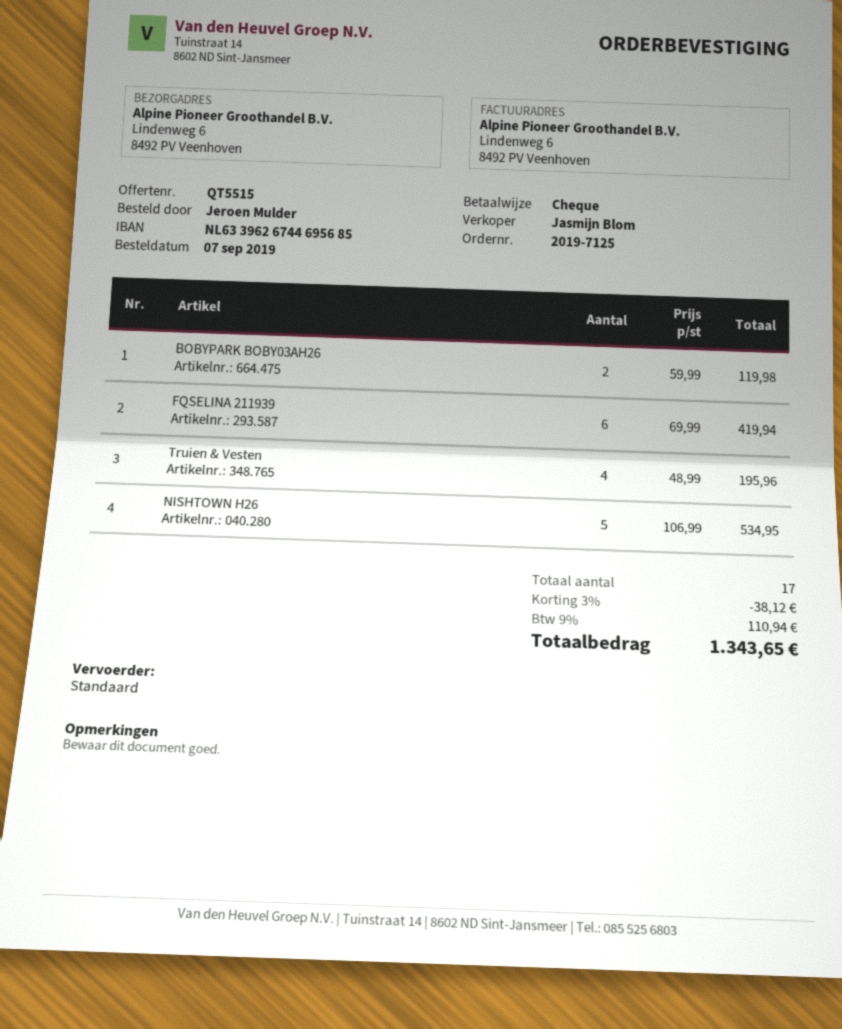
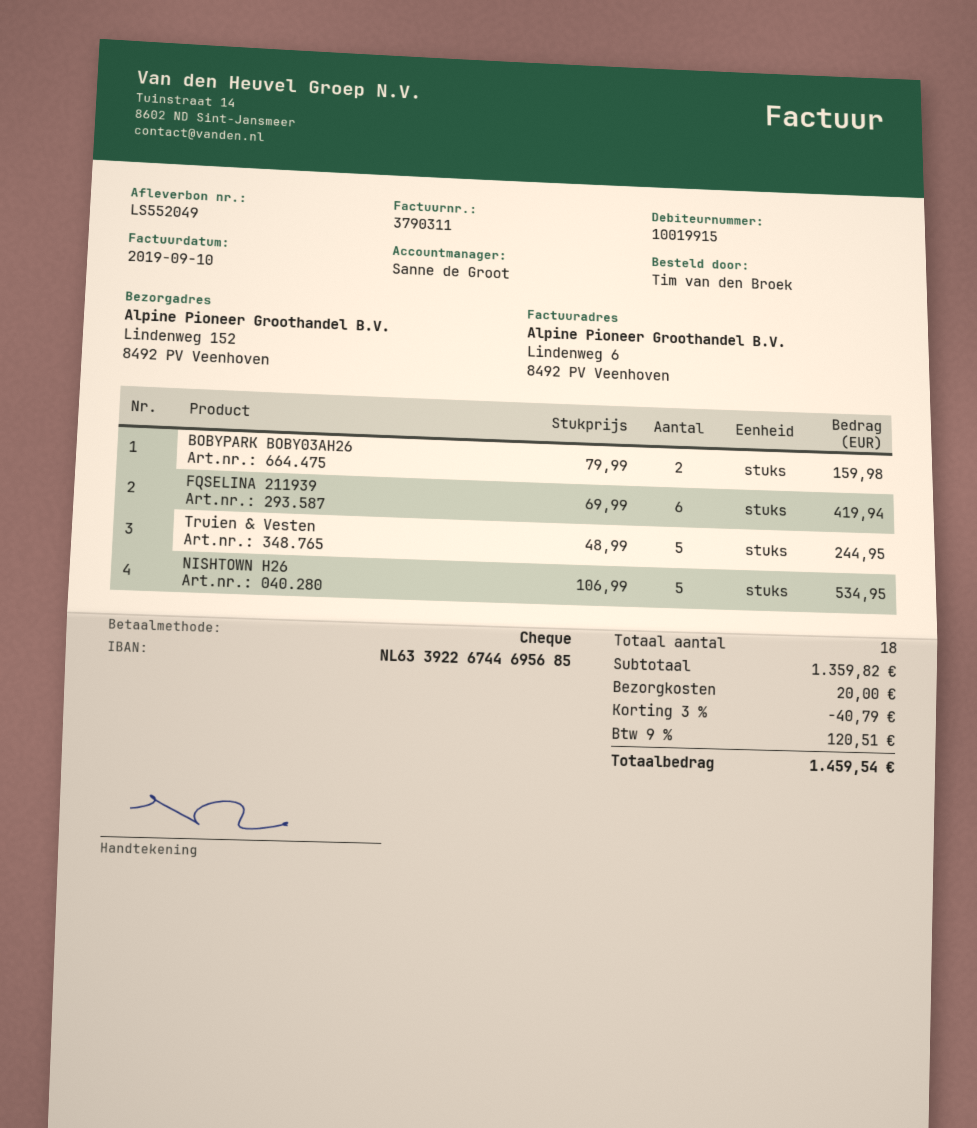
ordered by: Jeroen Mulder -> Tim van den Broek
sales rep: Jasmijn Blom -> Sanne de Groot
bank account: NL6339626744695685 -> NL6339226744695685
ship to: Lindenweg 6, 8492 PV Veenhoven -> Lindenweg 152, 8492 PV Veenhoven
BOBYPARK BOBY03AH26: 2 x 59.99 = 119.98 -> 2 x 79.99 = 159.98
Truien & Vesten: 4 x 48.99 = 195.96 -> 5 x 48.99 = 244.95
total quantity: 17 -> 18
discount: 3% = 38.12 -> 3% = 40.79
shipping: none -> 20.00
tax: 9% = 110.94 -> 9% = 120.51
total: 1343.65 -> 1459.54

